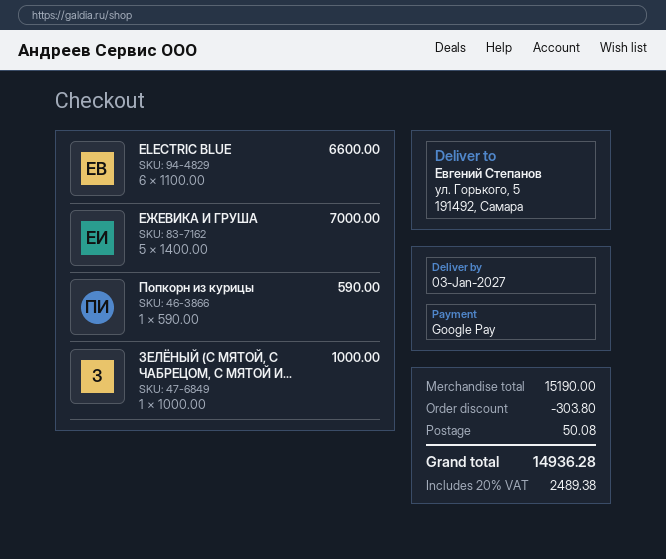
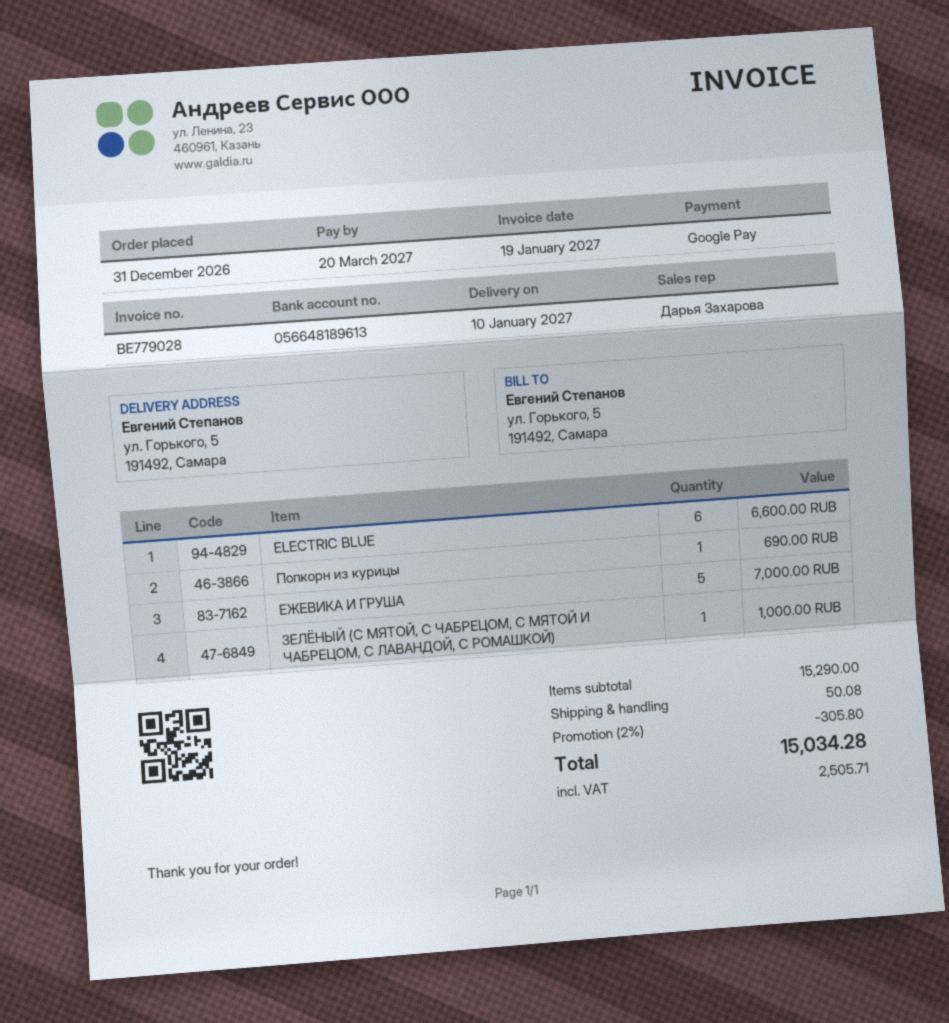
delivery date: 2027-01-03 -> 2027-01-10
Попкорн из курицы: 1 for 590.00 -> 1 for 690.00
subtotal: 15190.00 -> 15290.00
discount: 303.80 -> 305.80
tax: 2489.38 -> 2505.71
total: 14936.28 -> 15034.28

